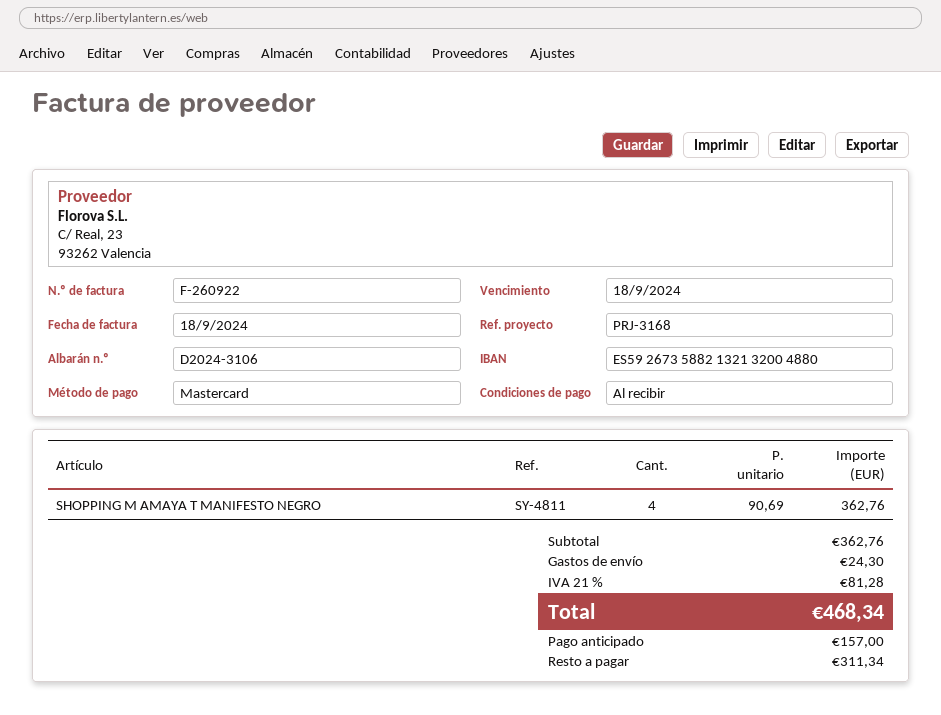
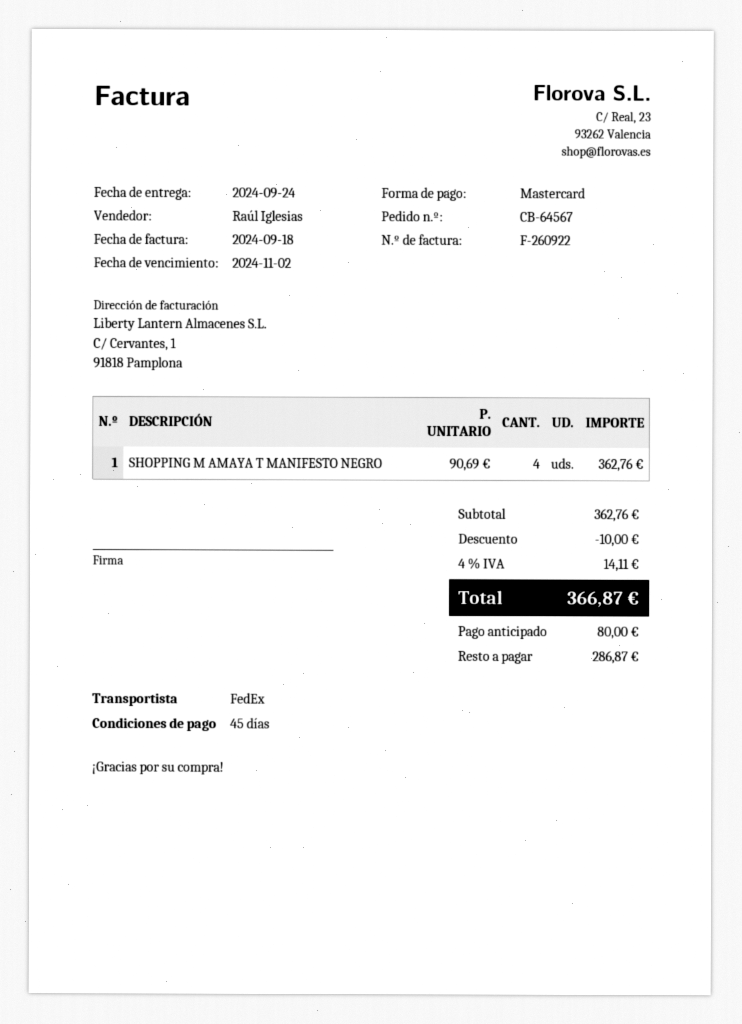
payment terms: on receipt -> 45 days
due date: 2024-09-18 -> 2024-11-02
discount: none -> 10.00
shipping: 24.30 -> none
tax: 21% = 81.28 -> 4% = 14.11
total: 468.34 -> 366.87
deposit: 157.00 -> 80.00
balance: 311.34 -> 286.87

